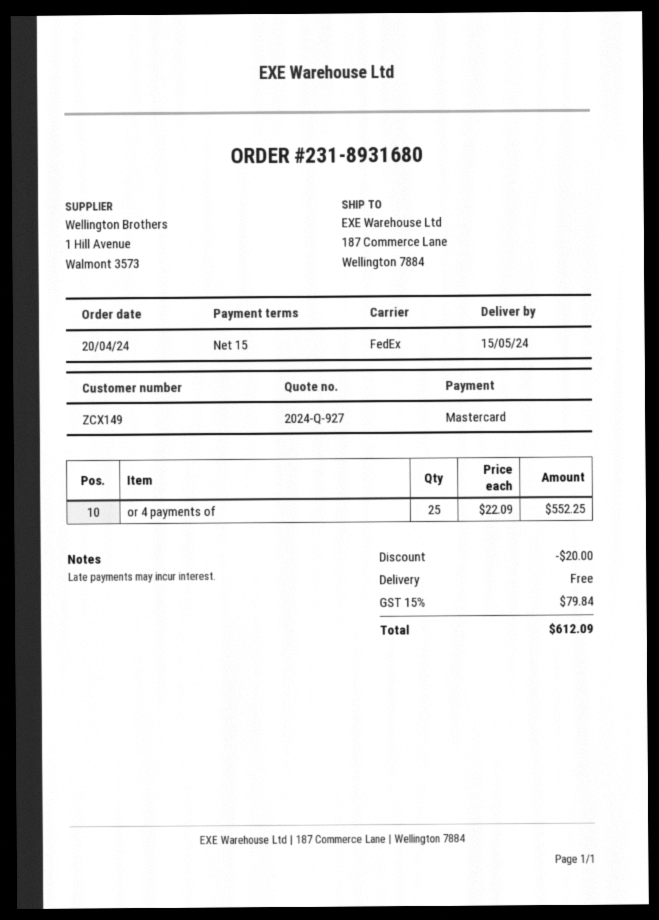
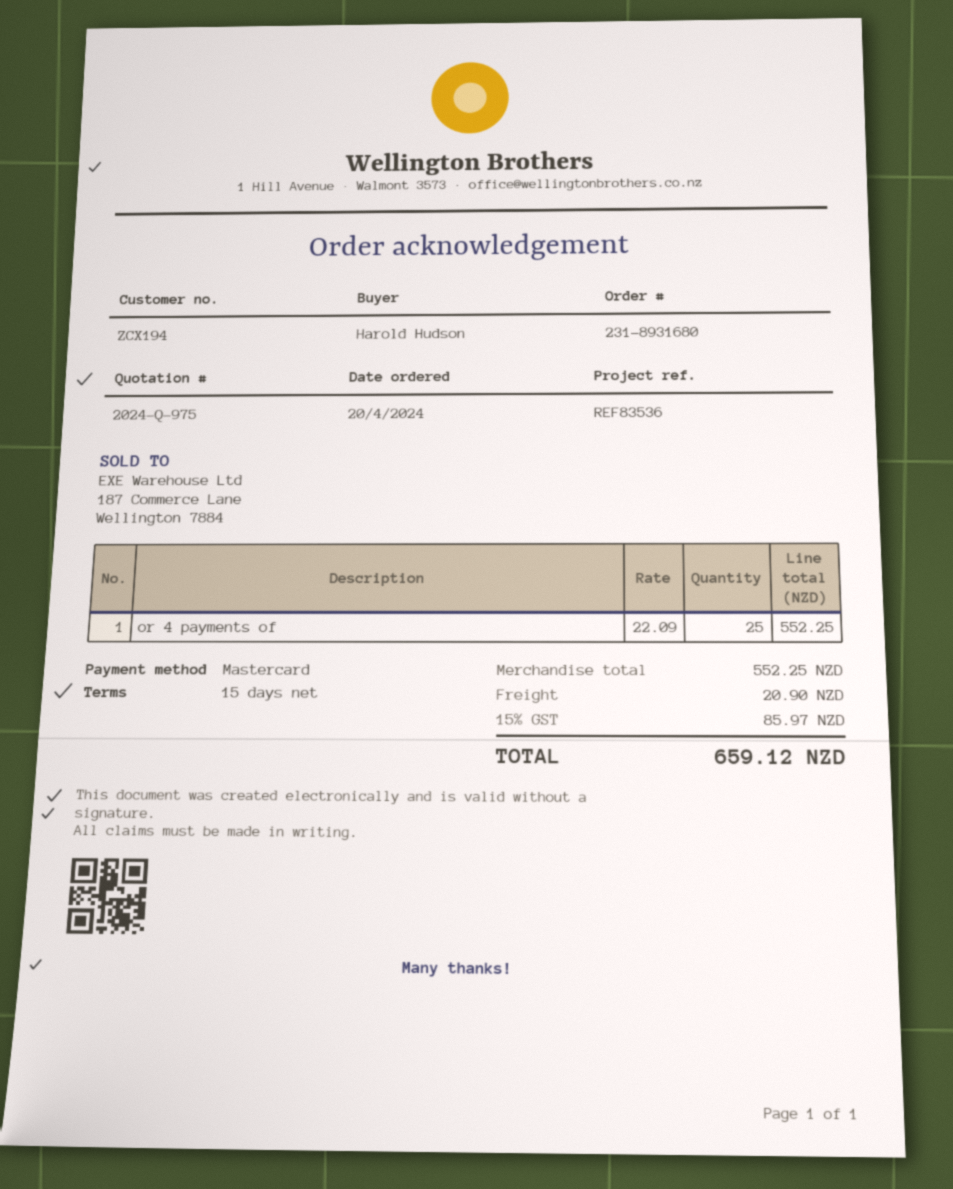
quote number: 2024-Q-927 -> 2024-Q-975
customer number: ZCX149 -> ZCX194
discount: 20.00 -> none
shipping: 0.00 -> 20.90
tax: 15% = 79.84 -> 15% = 85.97
total: 612.09 -> 659.12

